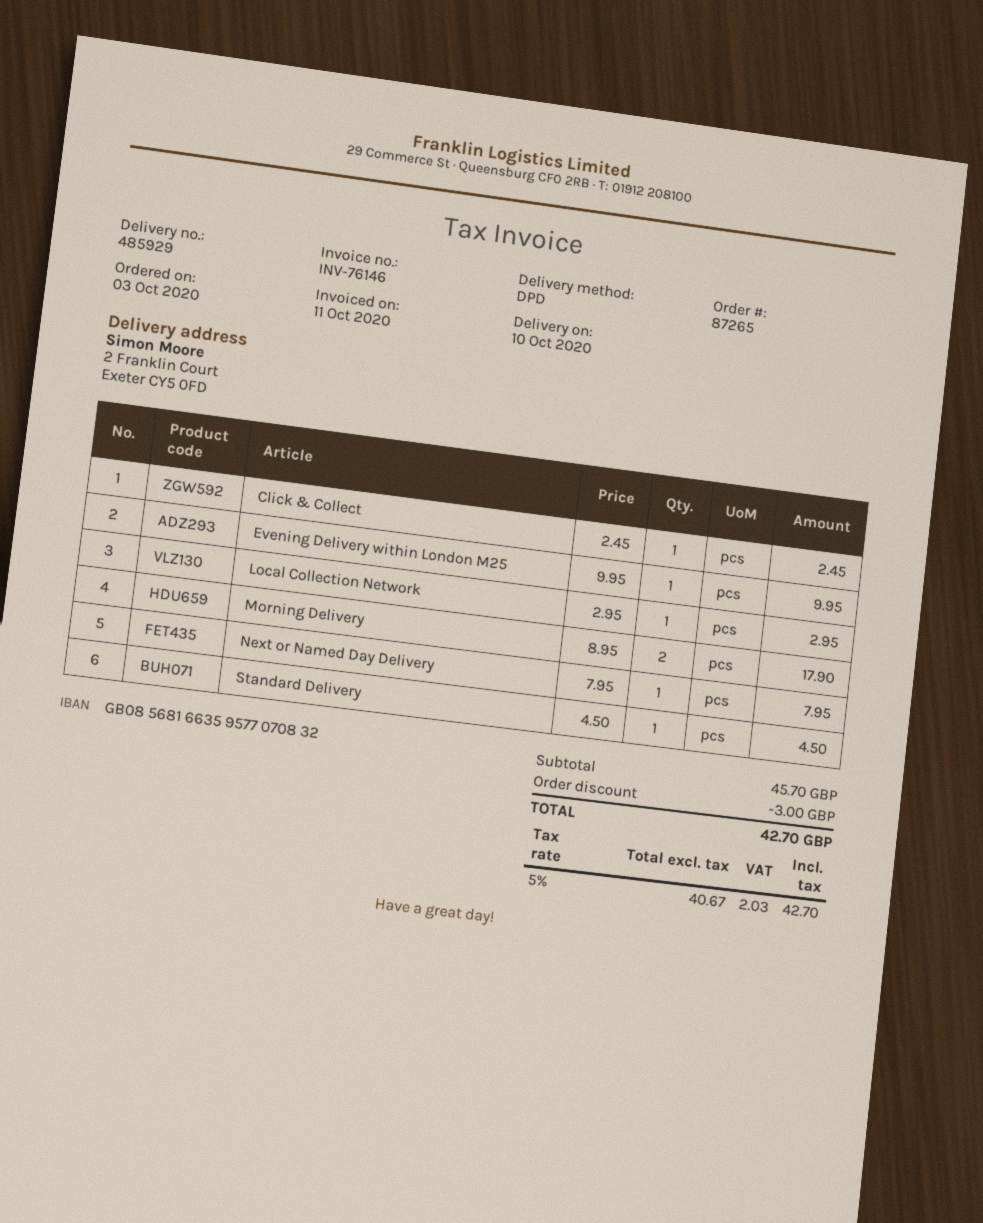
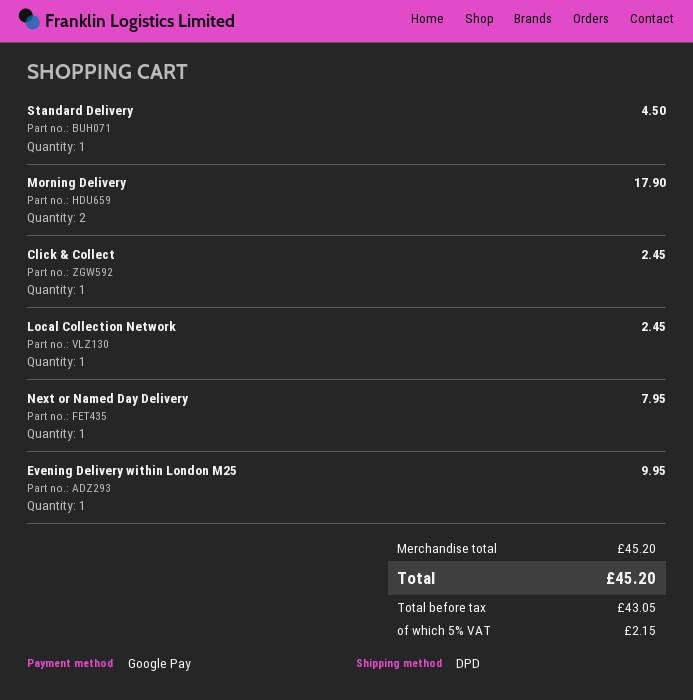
Local Collection Network: 1 for 2.95 -> 1 for 2.45
subtotal: 45.70 -> 45.20
discount: 3.00 -> none
net: 40.67 -> 43.05
tax: 5% = 2.03 -> 5% = 2.15
total: 42.70 -> 45.20

